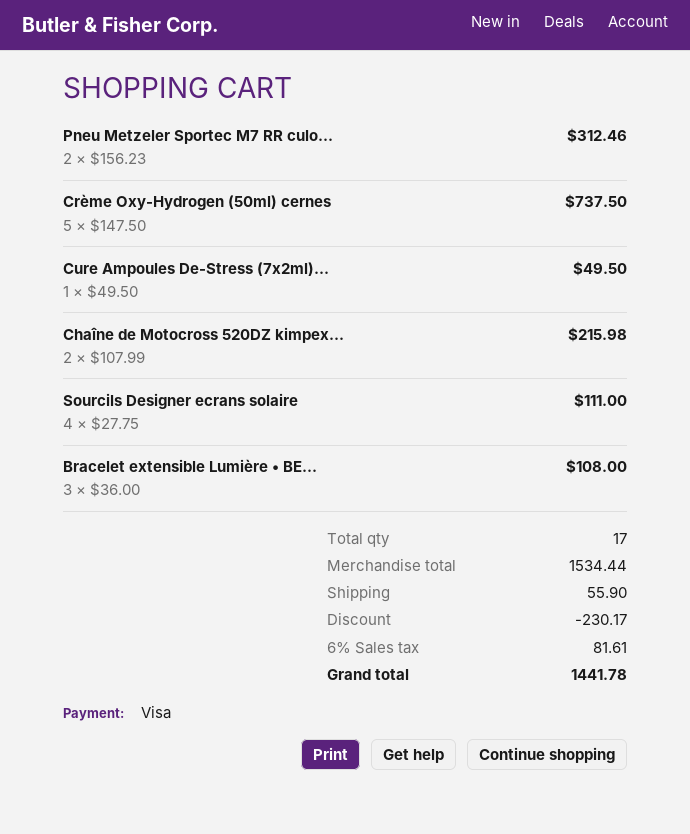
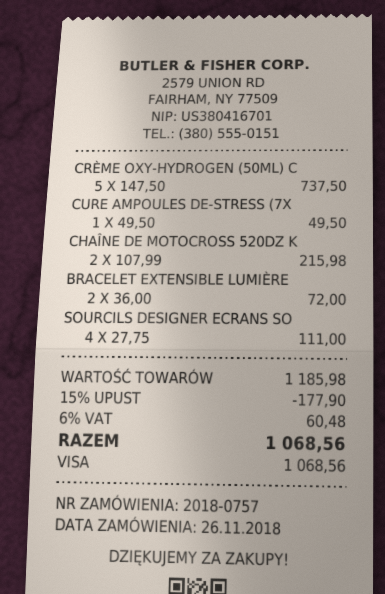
Pneu Metzeler Sportec M7 RR culo...: 2 x 156.23 = 312.46 -> none
Bracelet extensible Lumière • BE...: 3 x 36.00 = 108.00 -> 2 x 36.00 = 72.00
subtotal: 1534.44 -> 1185.98
discount: 230.17 -> 177.90
shipping: 55.90 -> none
tax: 6% = 81.61 -> 6% = 60.48
total: 1441.78 -> 1068.56

